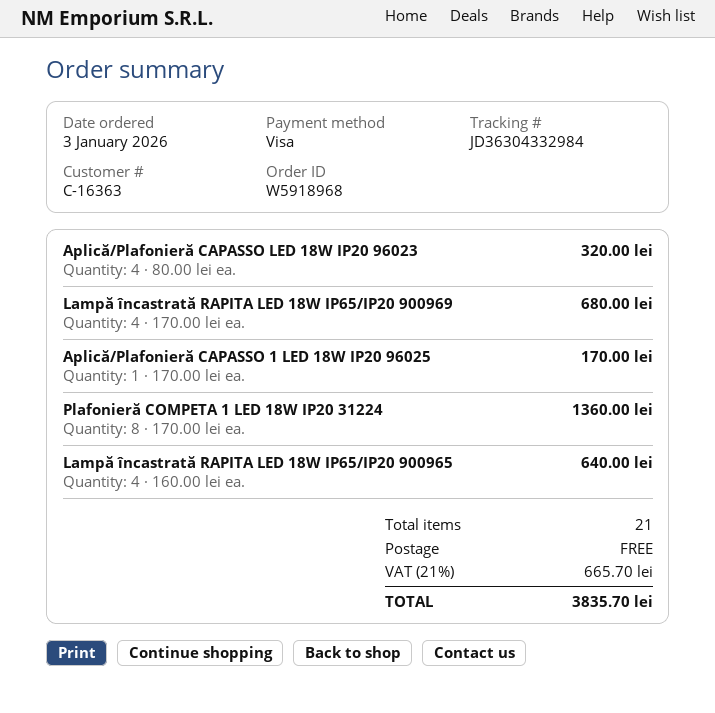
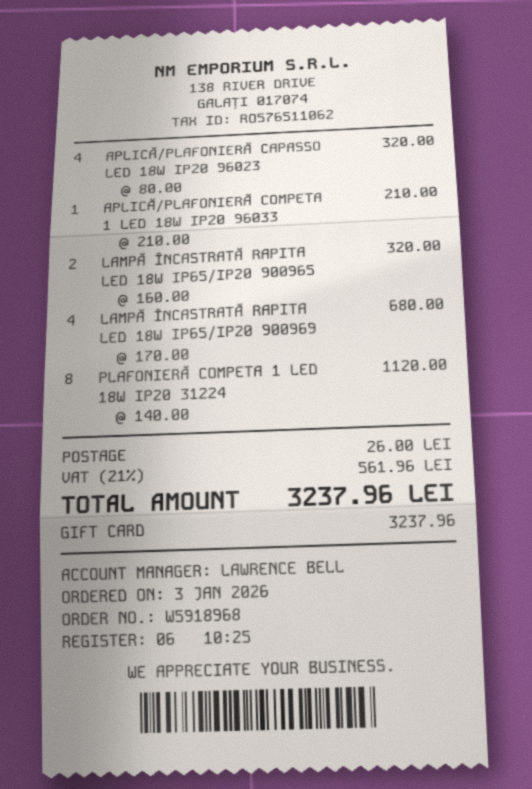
payment method: Visa -> gift card
Aplică/Plafonieră CAPASSO 1 LED 18W IP20 96025: 1 x 170.00 = 170.00 -> none
Plafonieră COMPETA 1 LED 18W IP20 31224: 8 x 170.00 = 1360.00 -> 8 x 140.00 = 1120.00
Lampă încastrată RAPITA LED 18W IP65/IP20 900965: 4 x 160.00 = 640.00 -> 2 x 160.00 = 320.00
APLICĂ/PLAFONIERĂ COMPETA 1 LED 18W IP20 96033: none -> 1 x 210.00 = 210.00
shipping: 0.00 -> 26.00
tax: 21% = 665.70 -> 21% = 561.96
total: 3835.70 -> 3237.96

